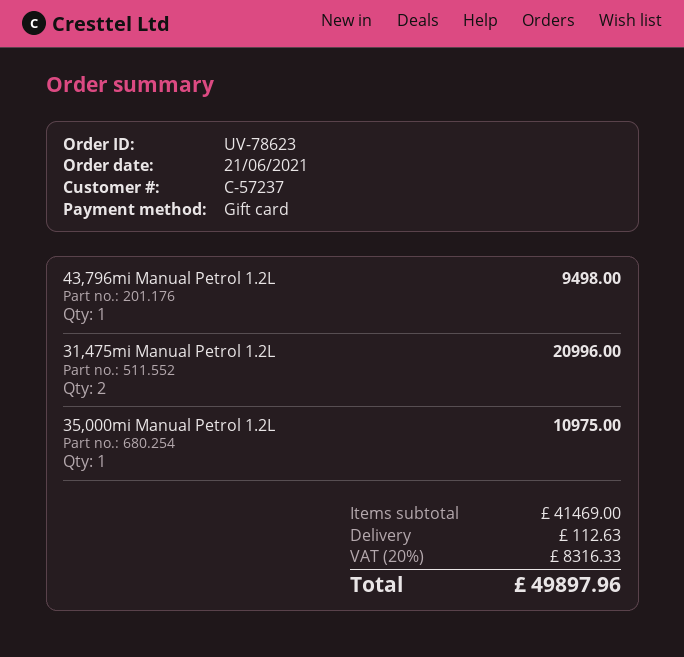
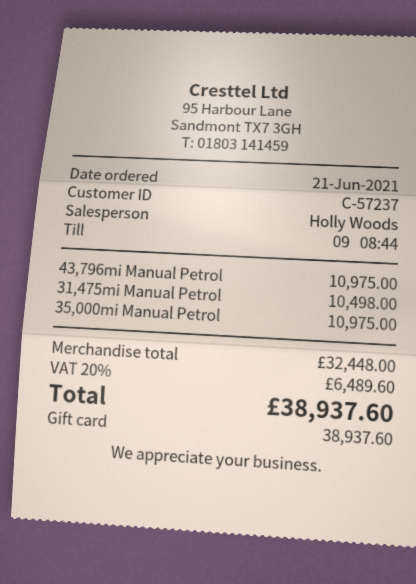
43,796mi Manual Petrol 1.2L: 1 for 9498.00 -> 1 for 10975.00
31,475mi Manual Petrol 1.2L: 2 for 20996.00 -> 1 for 10498.00
subtotal: 41469.00 -> 32448.00
shipping: 112.63 -> none
tax: 20% = 8316.33 -> 20% = 6489.60
total: 49897.96 -> 38937.60

